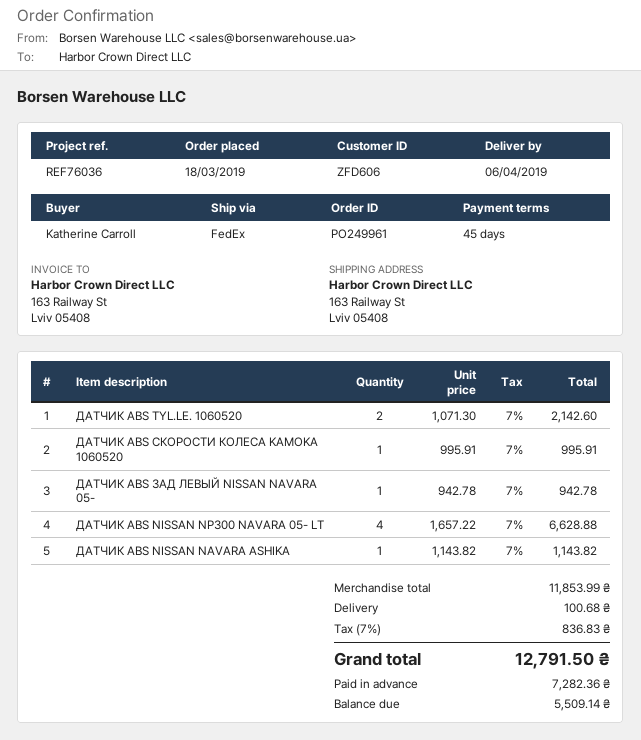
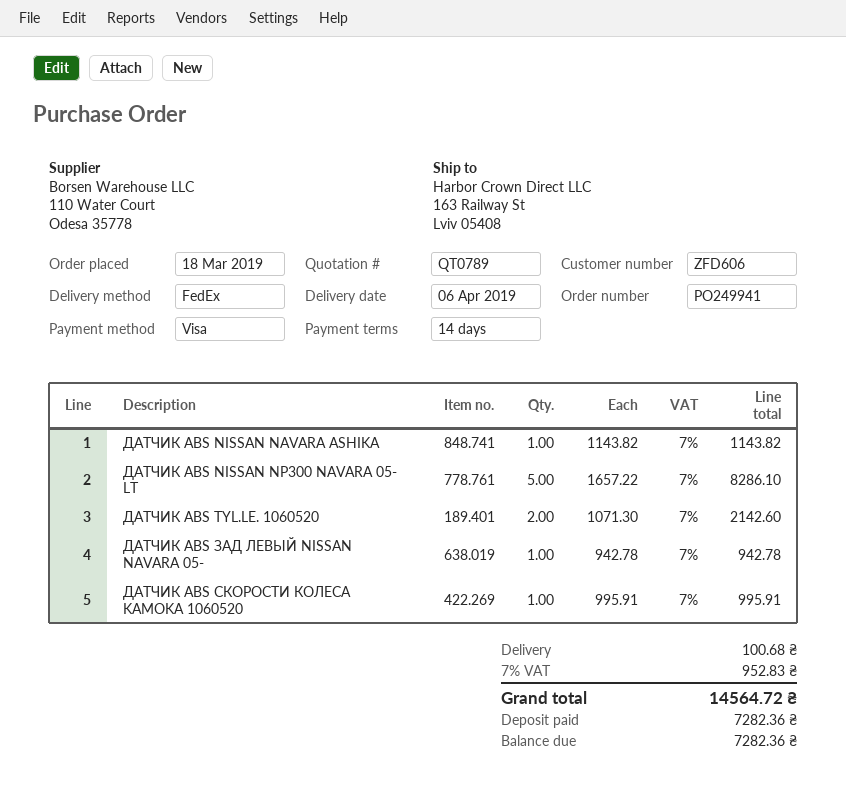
order number: PO249961 -> PO249941
payment terms: 45 days -> 14 days
ДАТЧИК ABS NISSAN NP300 NAVARA 05- LT: 4 x 1657.22 = 6628.88 -> 5 x 1657.22 = 8286.10
tax: 7% = 836.83 -> 7% = 952.83
total: 12791.50 -> 14564.72
balance: 5509.14 -> 7282.36

